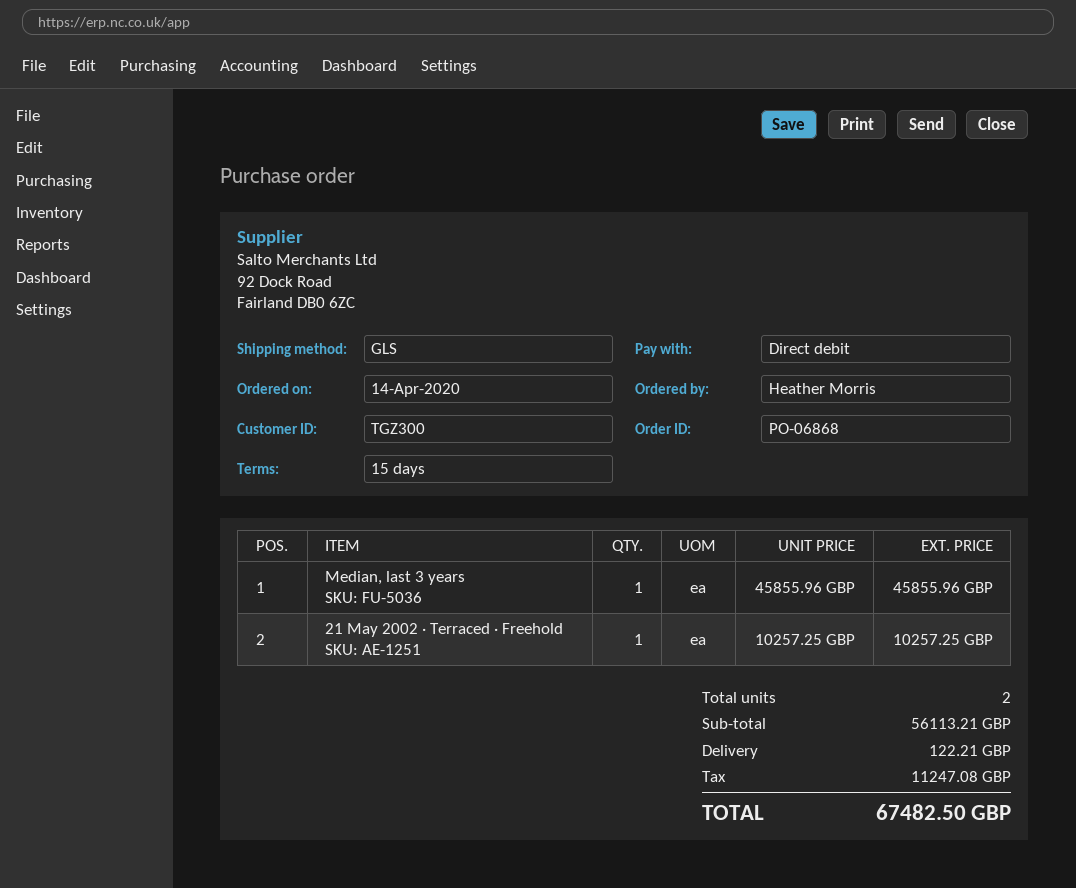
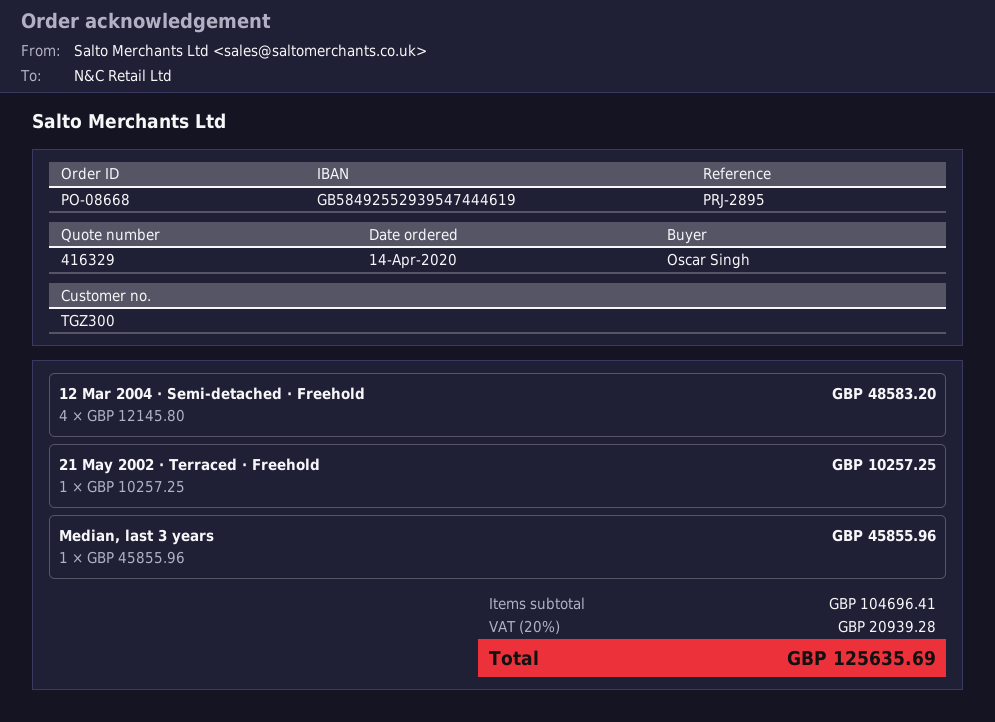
order number: PO-06868 -> PO-08668
ordered by: Heather Morris -> Oscar Singh
12 Mar 2004 · Semi-detached · Freehold: none -> 4 x 12145.80 = 48583.20
subtotal: 56113.21 -> 104696.41
shipping: 122.21 -> none
tax: 11247.08 -> 20939.28
total: 67482.50 -> 125635.69

